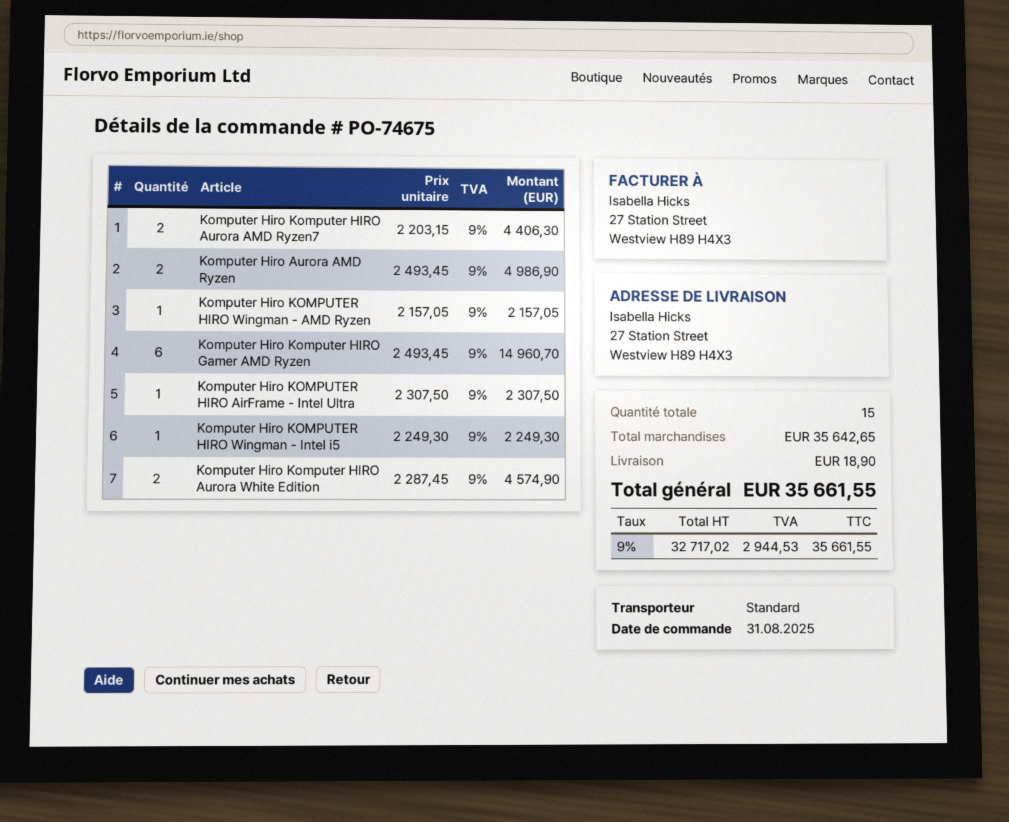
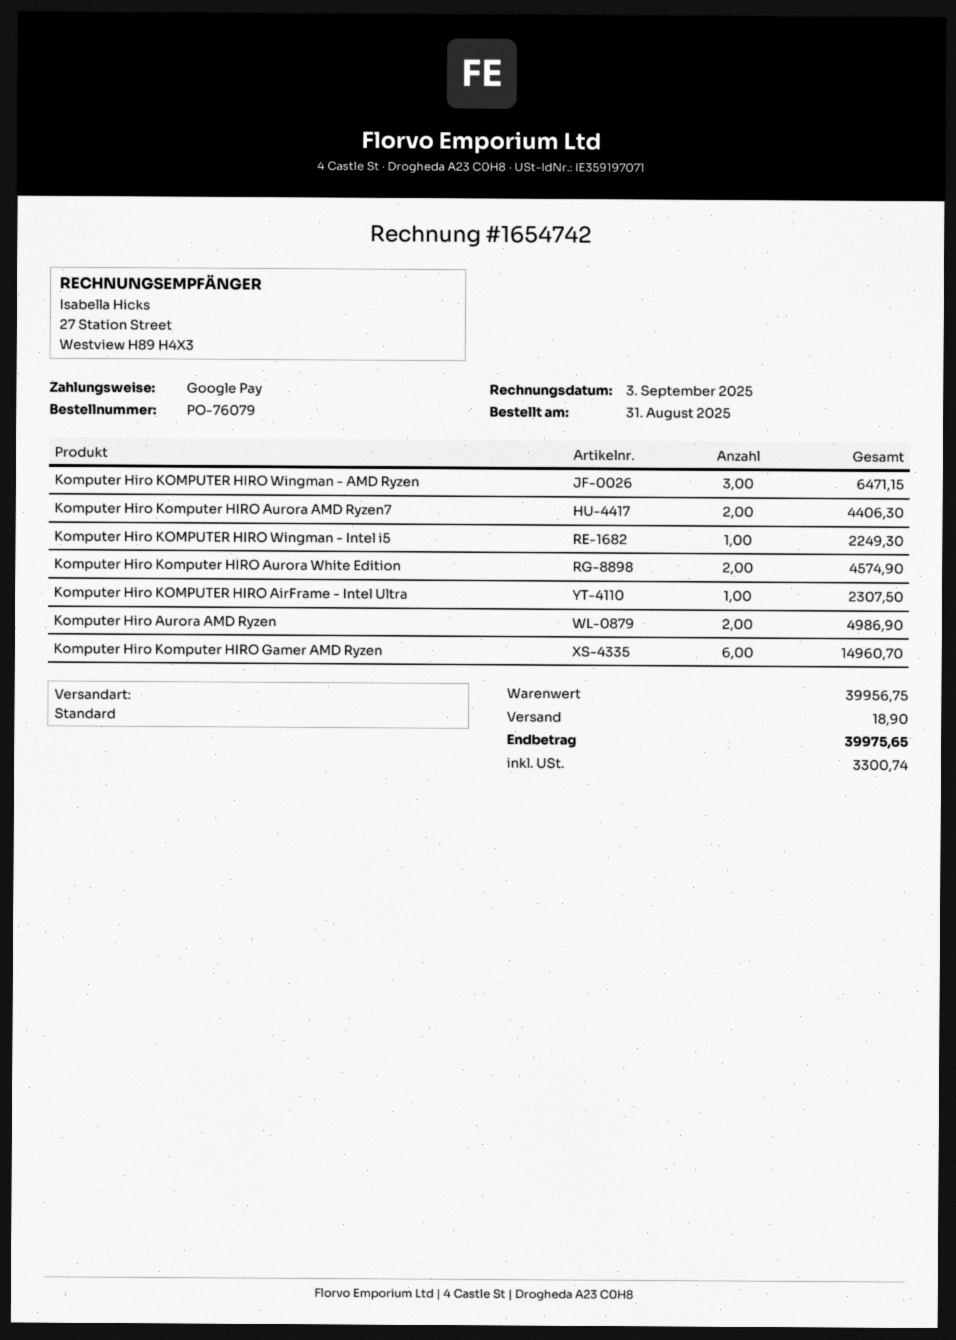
order number: PO-74675 -> PO-76079
Komputer Hiro KOMPUTER HIRO Wingman - AMD Ryzen: 1 for 2157.05 -> 3 for 6471.15
subtotal: 35642.65 -> 39956.75
tax: 2944.53 -> 3300.74
total: 35661.55 -> 39975.65

